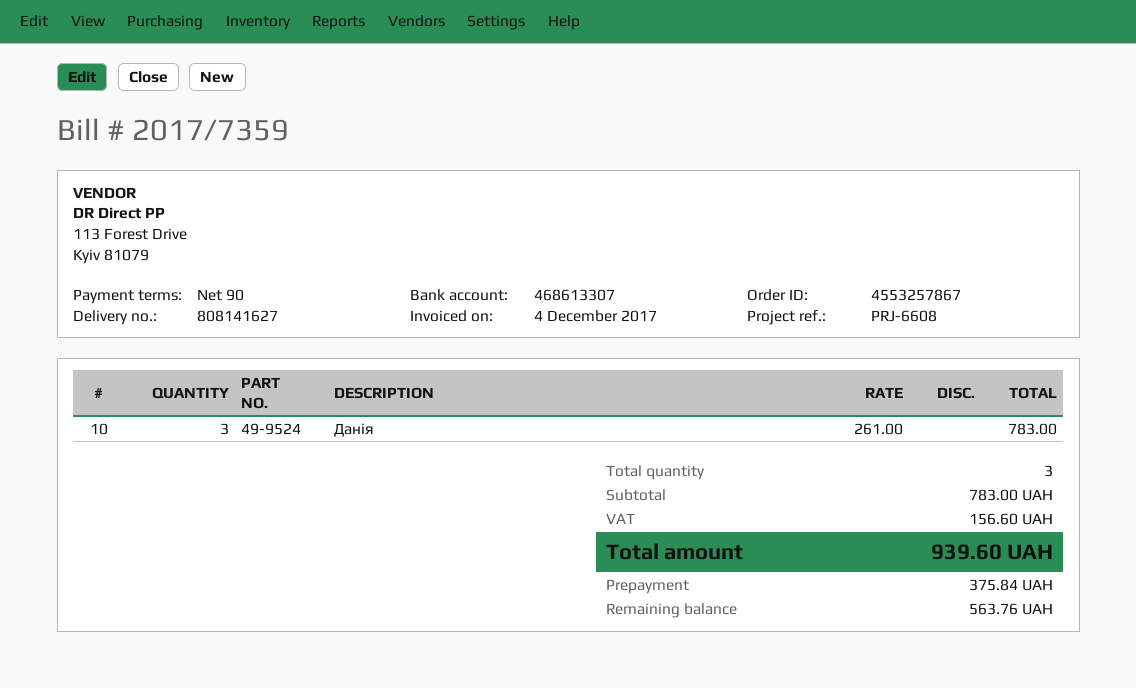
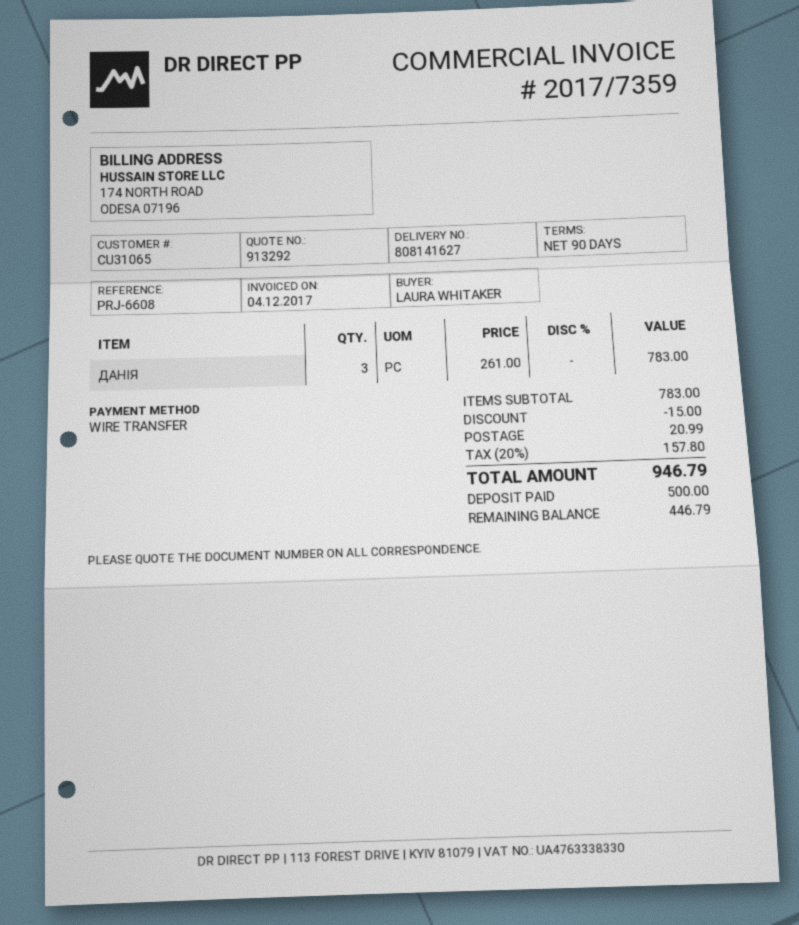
discount: none -> 15.00
shipping: none -> 20.99
tax: 156.60 -> 157.80
total: 939.60 -> 946.79
deposit: 375.84 -> 500.00
balance: 563.76 -> 446.79

